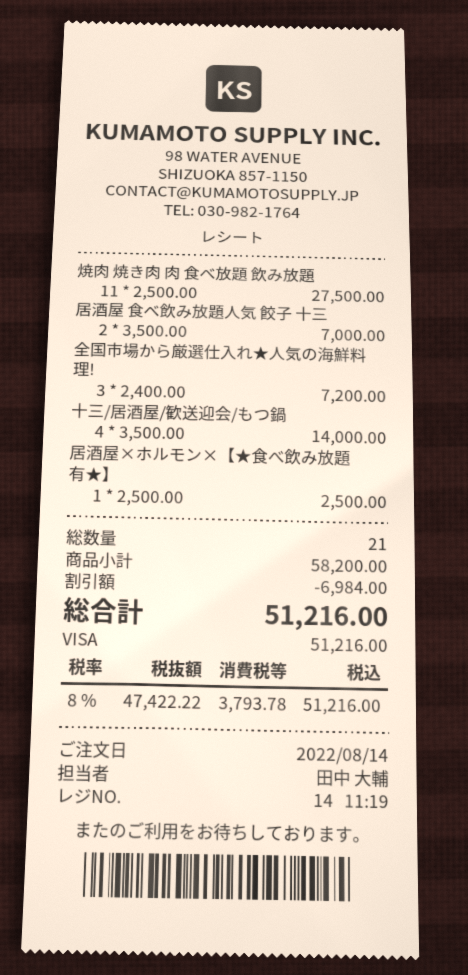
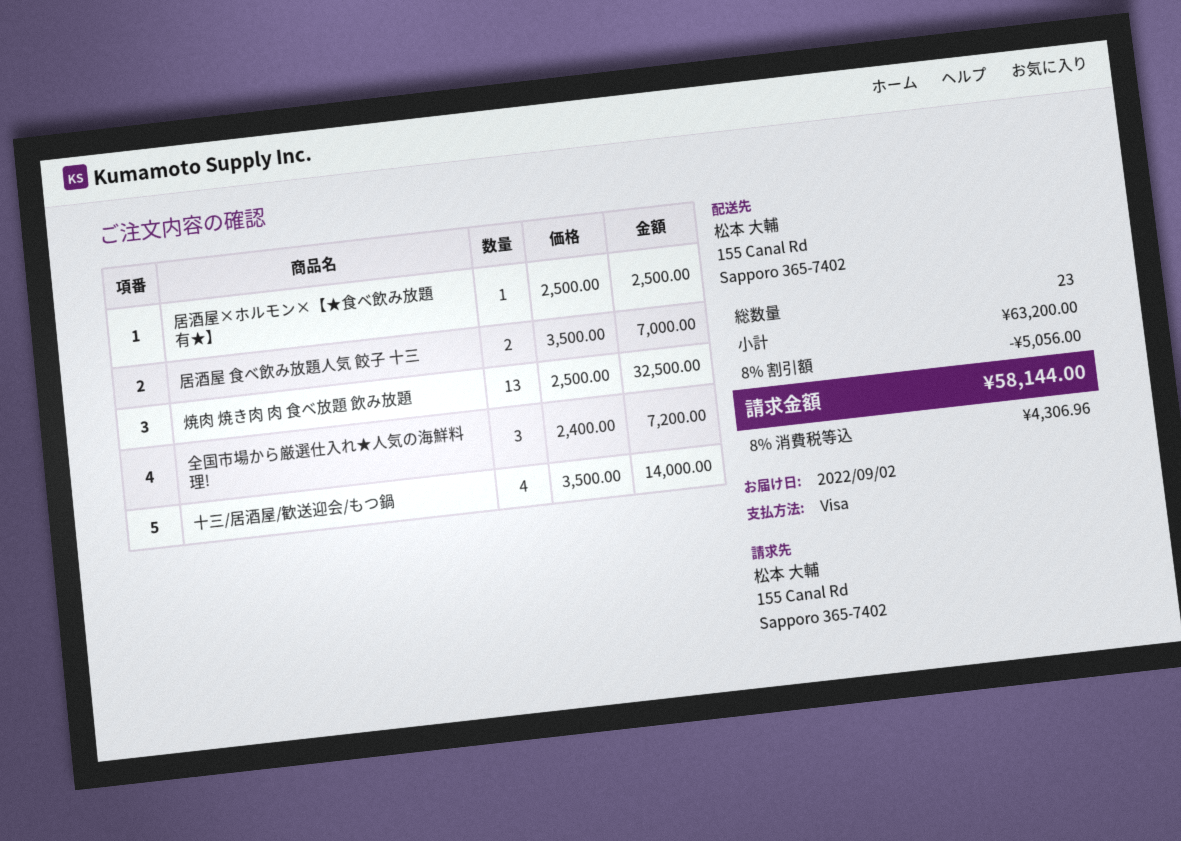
焼肉 焼き肉 肉 食べ放題 飲み放題: 11 x 2500.00 = 27500.00 -> 13 x 2500.00 = 32500.00
total quantity: 21 -> 23
subtotal: 58200.00 -> 63200.00
discount: 6984.00 -> 5056.00
tax: 8% = 3793.78 -> 8% = 4306.96
total: 51216.00 -> 58144.00

